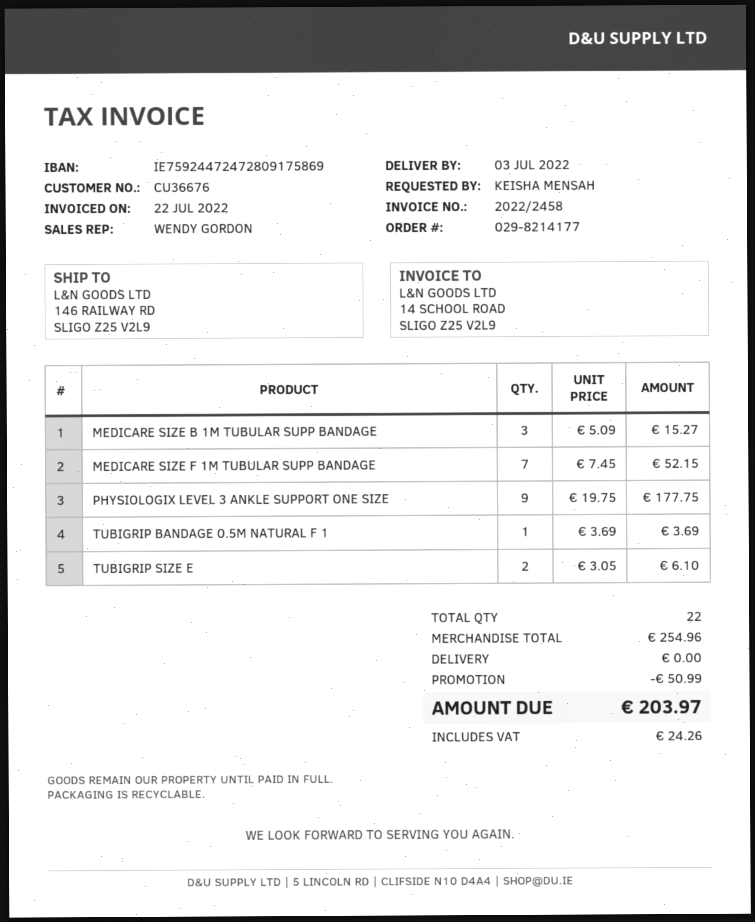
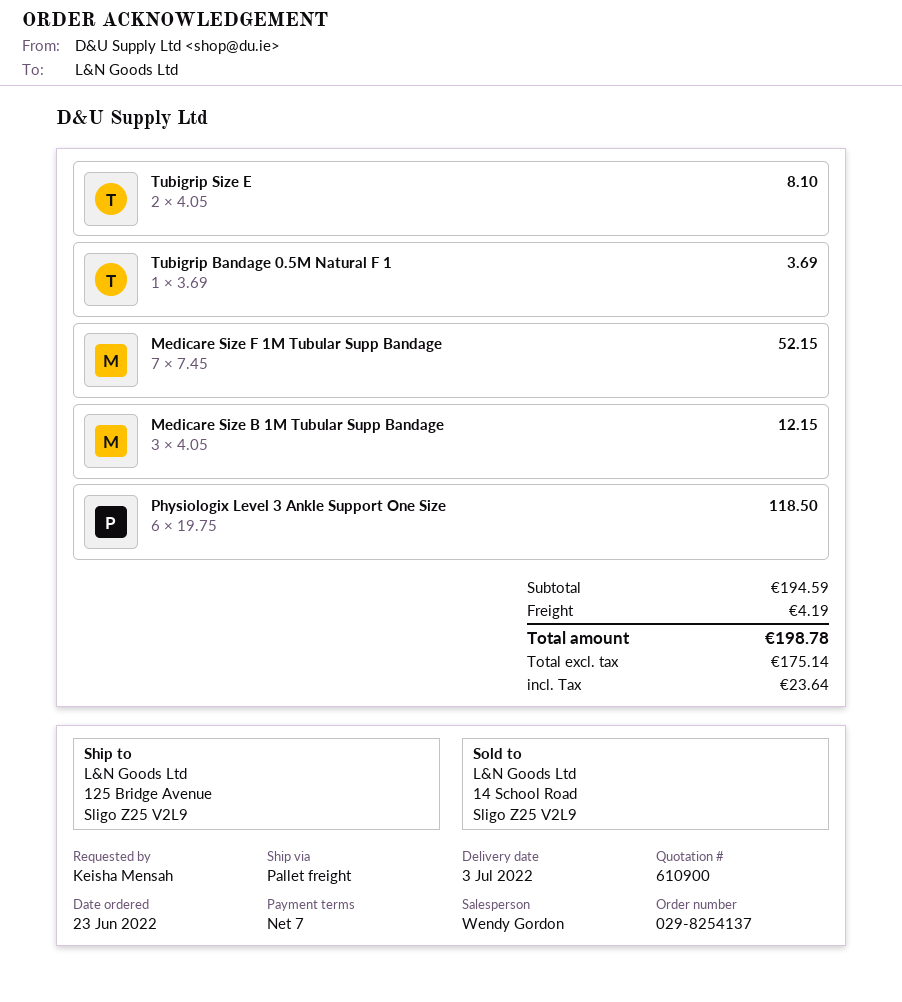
order number: 029-8214177 -> 029-8254137
ship to: 146 RAILWAY RD, SLIGO Z25 V2L9 -> 125 Bridge Avenue, Sligo Z25 V2L9
MEDICARE SIZE B 1M TUBULAR SUPP BANDAGE: 3 x 5.09 = 15.27 -> 3 x 4.05 = 12.15
PHYSIOLOGIX LEVEL 3 ANKLE SUPPORT ONE SIZE: 9 x 19.75 = 177.75 -> 6 x 19.75 = 118.50
TUBIGRIP SIZE E: 2 x 3.05 = 6.10 -> 2 x 4.05 = 8.10
subtotal: 254.96 -> 194.59
discount: 50.99 -> none
shipping: 0.00 -> 4.19
tax: 24.26 -> 23.64
total: 203.97 -> 198.78

